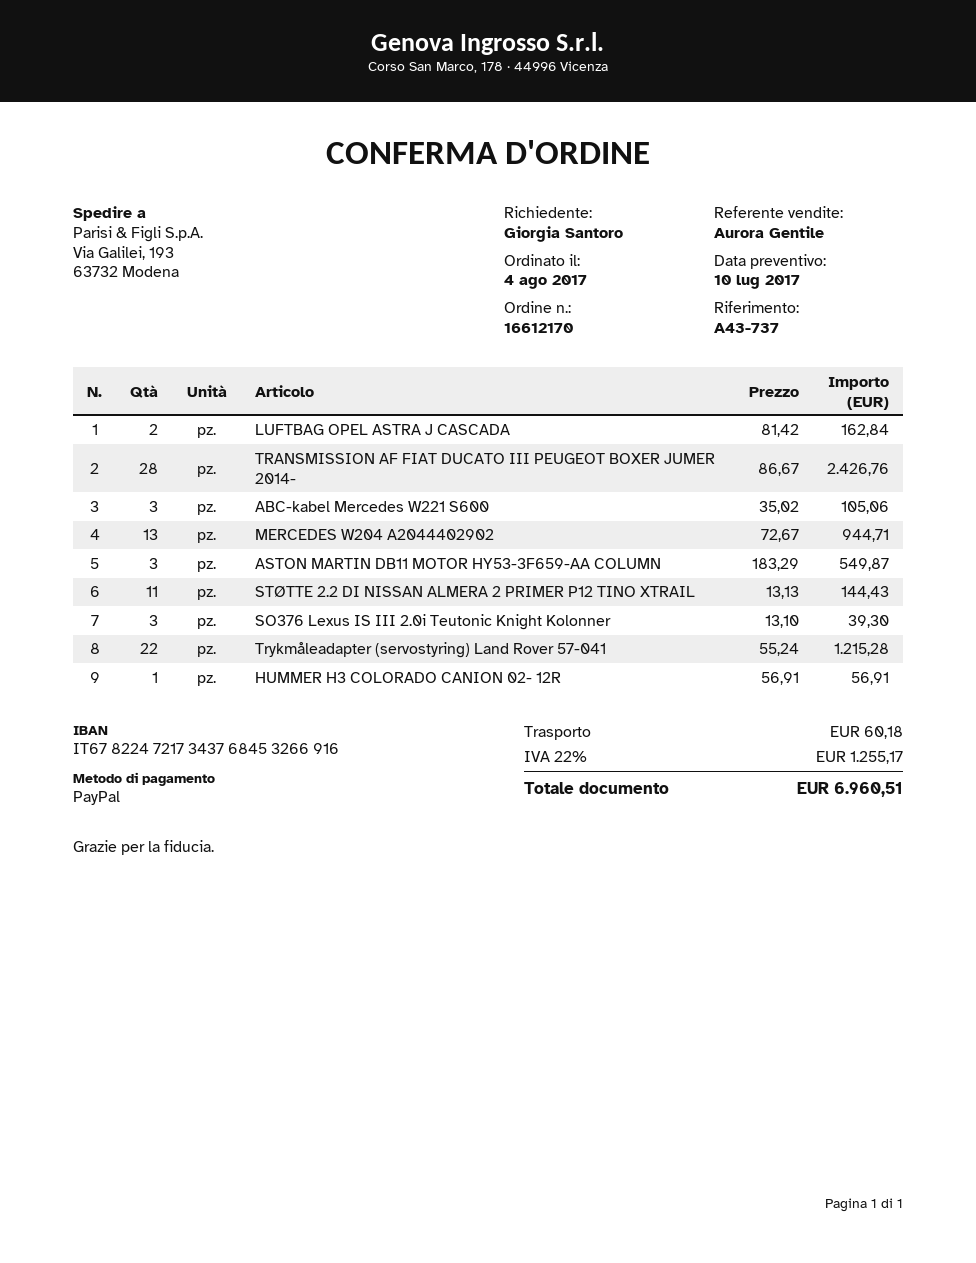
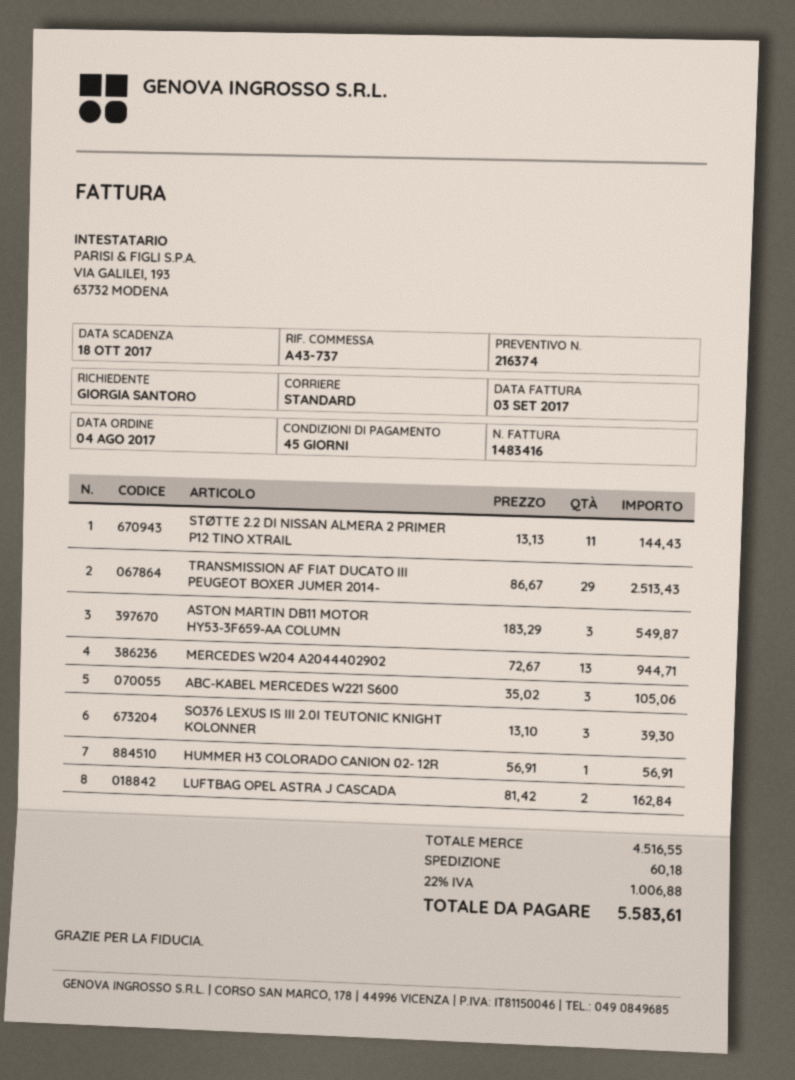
TRANSMISSION AF FIAT DUCATO III PEUGEOT BOXER JUMER 2014-: 28 x 86.67 = 2426.76 -> 29 x 86.67 = 2513.43
Trykmåleadapter (servostyring) Land Rover 57-041: 22 x 55.24 = 1215.28 -> none
tax: 22% = 1255.17 -> 22% = 1006.88
total: 6960.51 -> 5583.61

